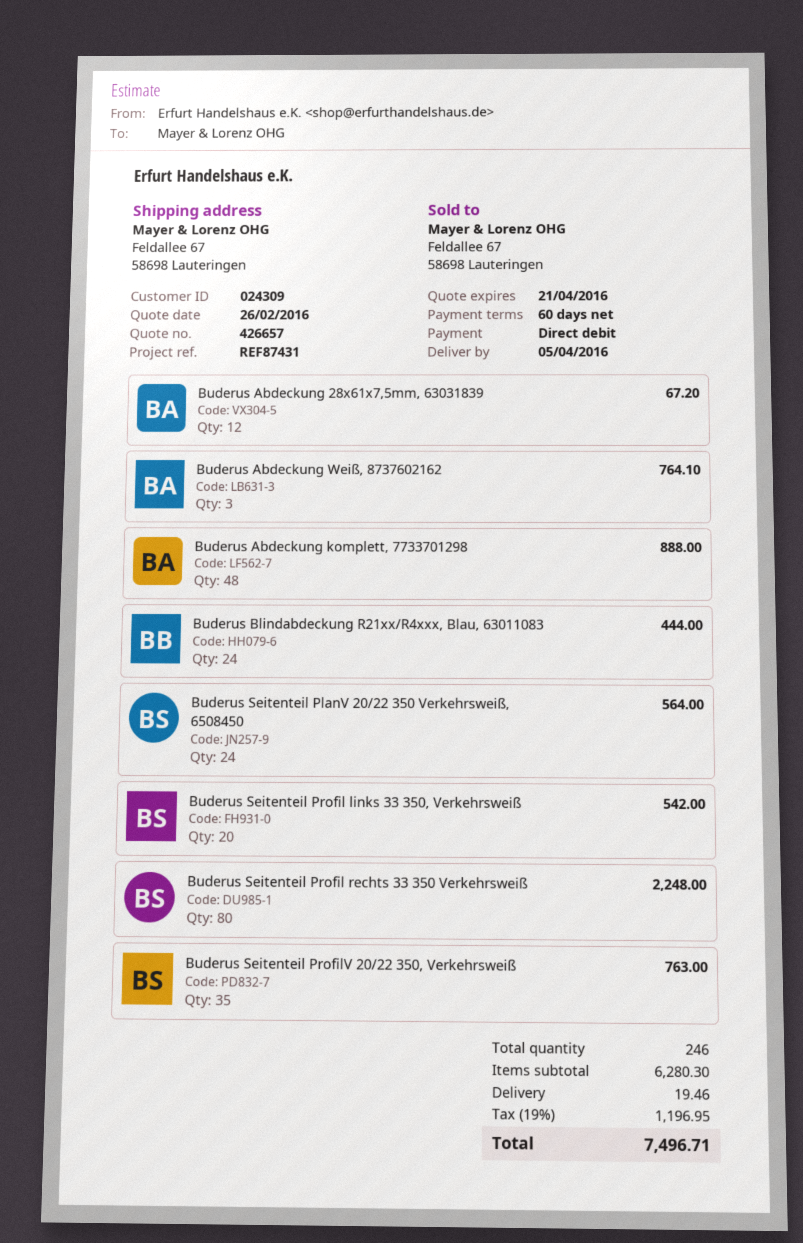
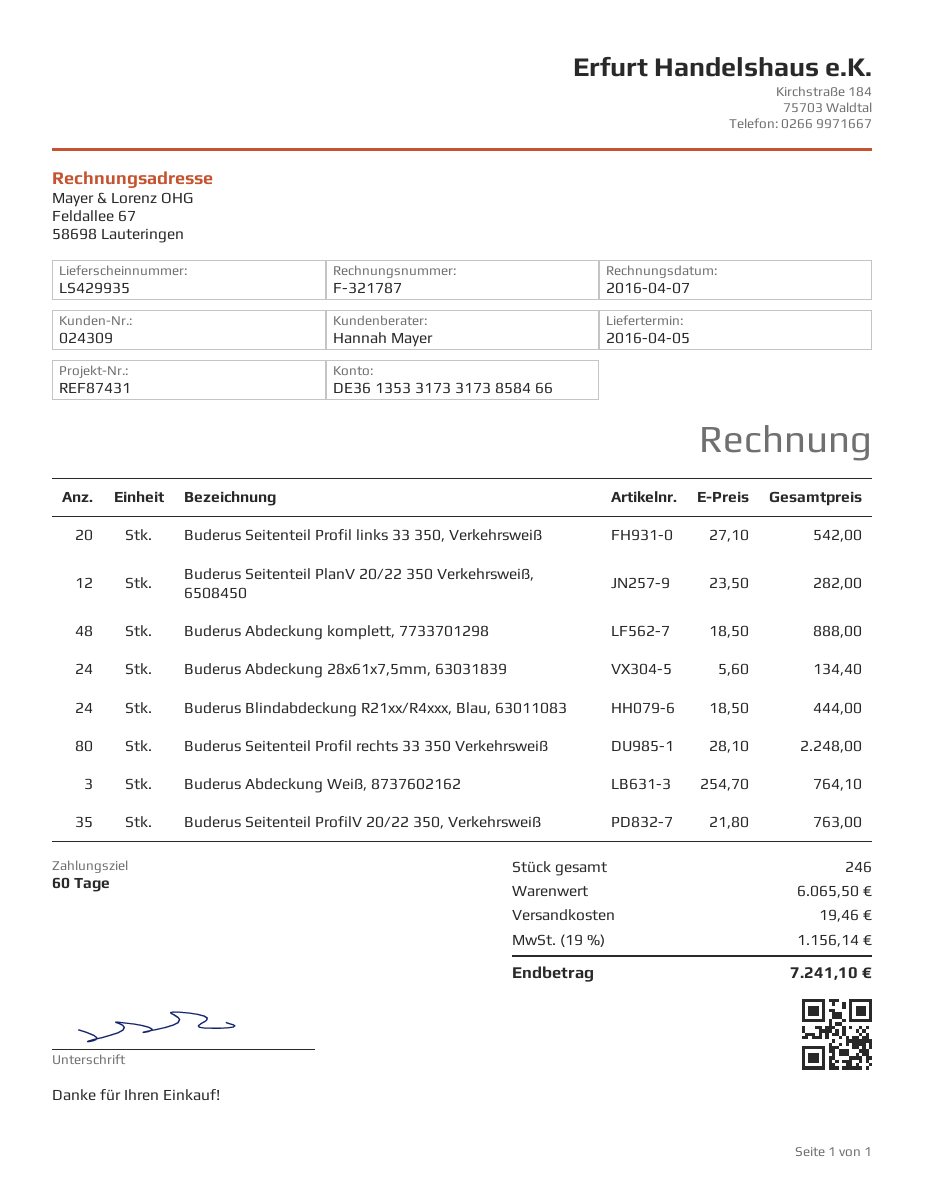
Buderus Abdeckung 28x61x7,5mm, 63031839: 12 for 67.20 -> 24 for 134.40
Buderus Seitenteil PlanV 20/22 350 Verkehrsweiß, 6508450: 24 for 564.00 -> 12 for 282.00
subtotal: 6280.30 -> 6065.50
tax: 19% = 1196.95 -> 19% = 1156.14
total: 7496.71 -> 7241.10

